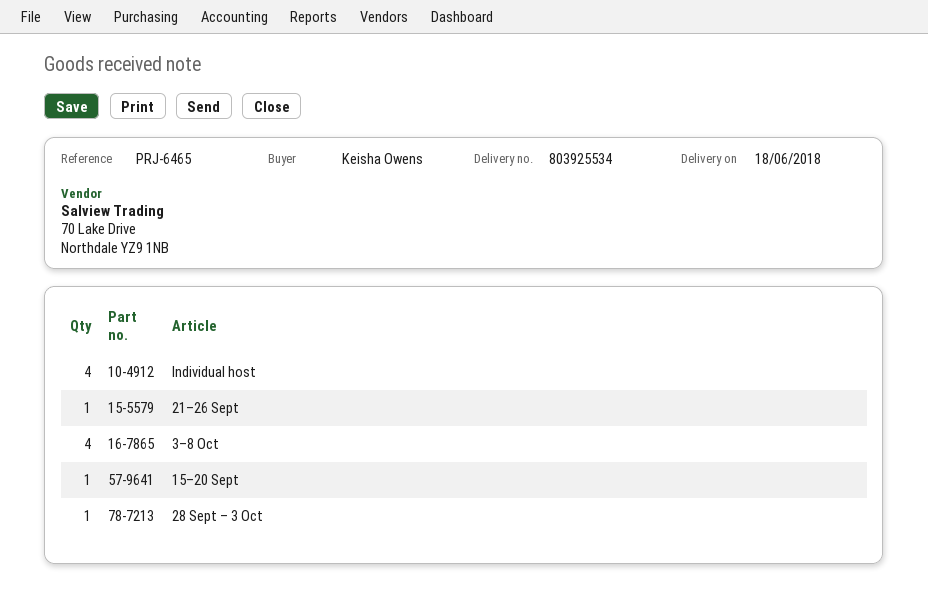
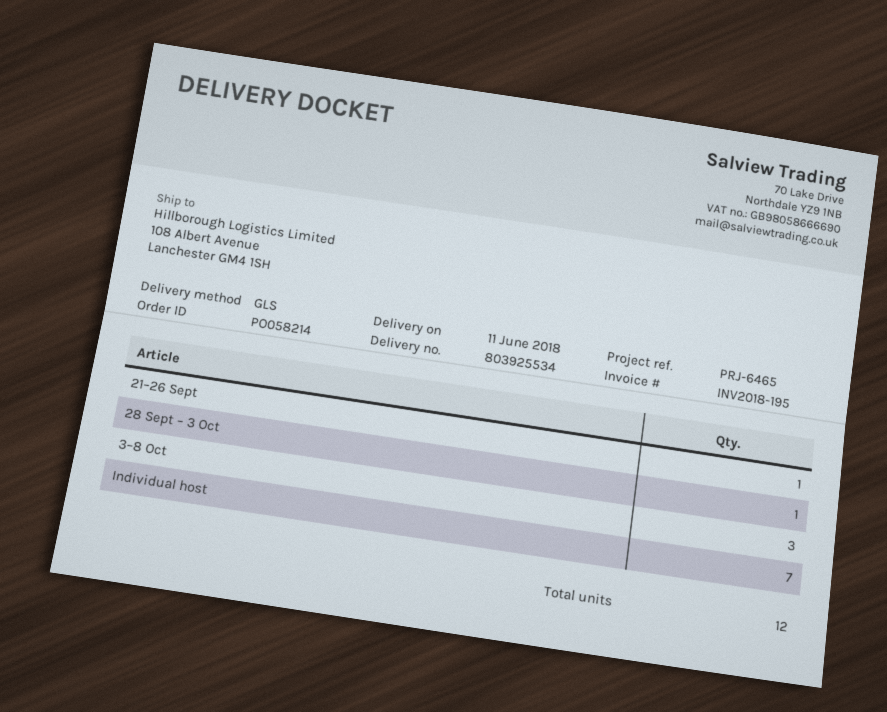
delivery date: 2018-06-18 -> 2018-06-11
Individual host: 4 -> 7
3–8 Oct: 4 -> 3
15–20 Sept: 1 -> none

